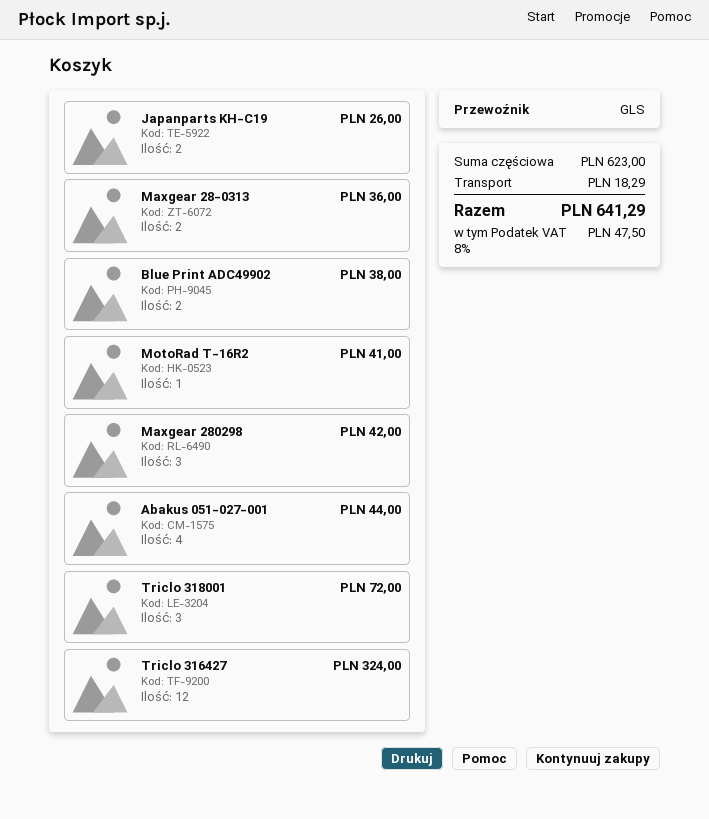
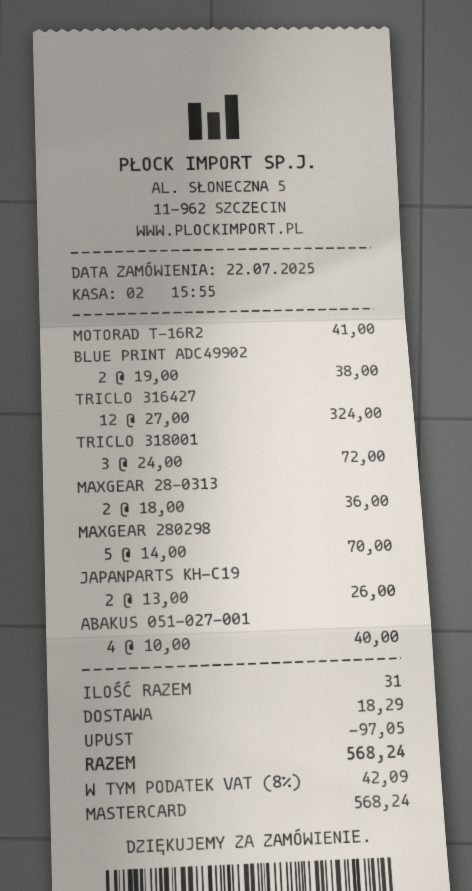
Maxgear 280298: 3 for 42.00 -> 5 for 70.00
Abakus 051-027-001: 4 for 44.00 -> 4 for 40.00
discount: none -> 97.05
tax: 8% = 47.50 -> 8% = 42.09
total: 641.29 -> 568.24

